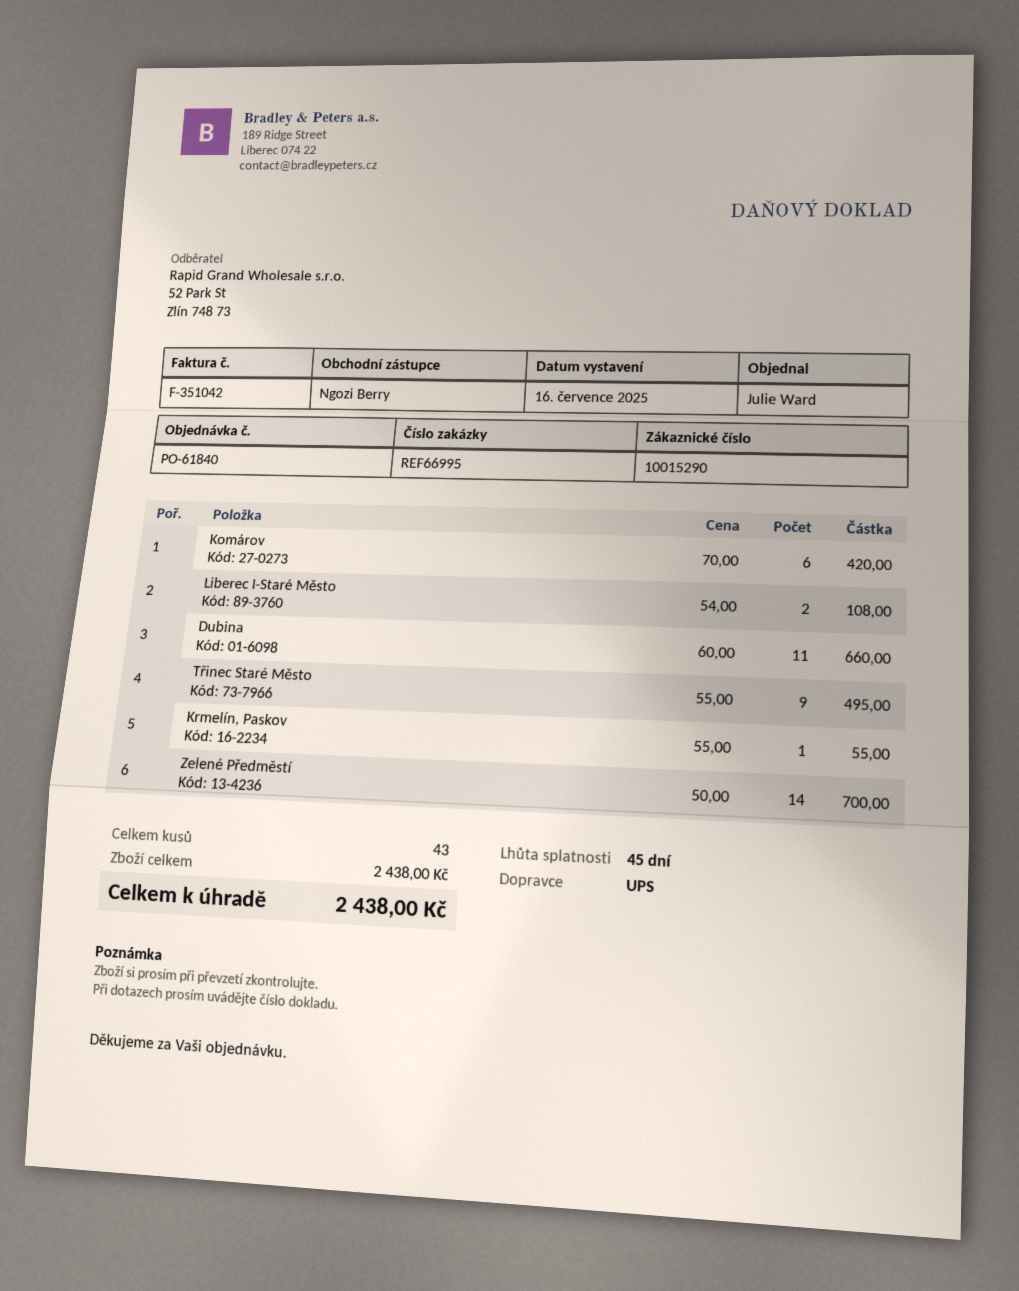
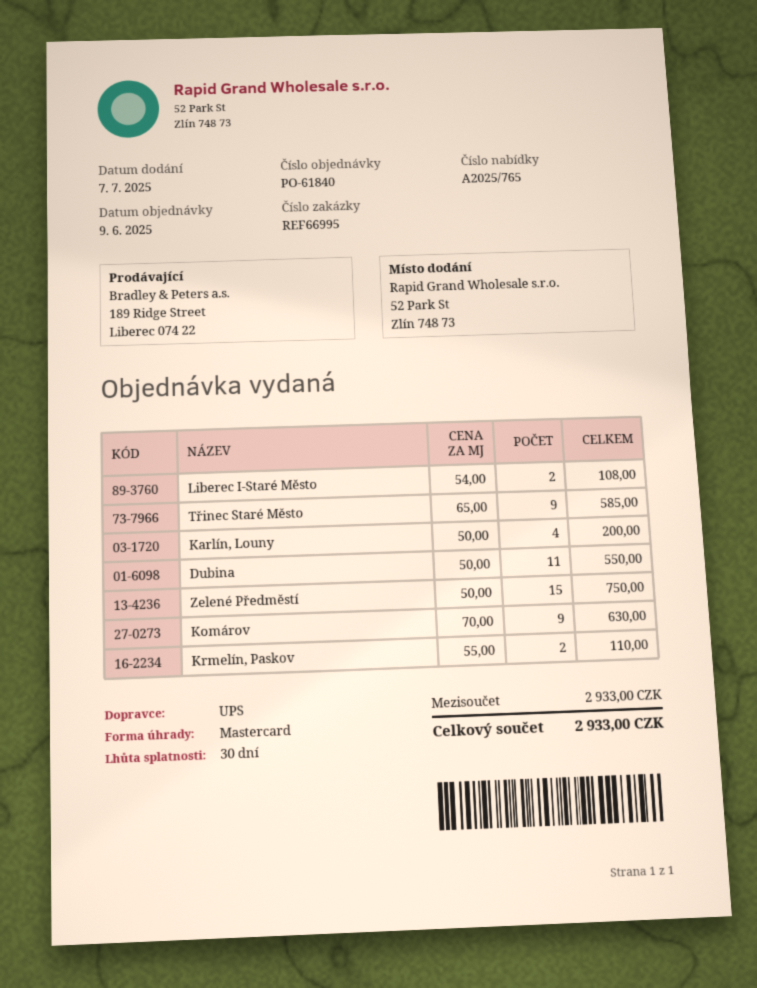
payment terms: 45 days -> 30 days
Komárov: 6 x 70.00 = 420.00 -> 9 x 70.00 = 630.00
Dubina: 11 x 60.00 = 660.00 -> 11 x 50.00 = 550.00
Třinec Staré Město: 9 x 55.00 = 495.00 -> 9 x 65.00 = 585.00
Krmelín, Paskov: 1 x 55.00 = 55.00 -> 2 x 55.00 = 110.00
Zelené Předměstí: 14 x 50.00 = 700.00 -> 15 x 50.00 = 750.00
Karlín, Louny: none -> 4 x 50.00 = 200.00
subtotal: 2438.00 -> 2933.00
total: 2438.00 -> 2933.00

